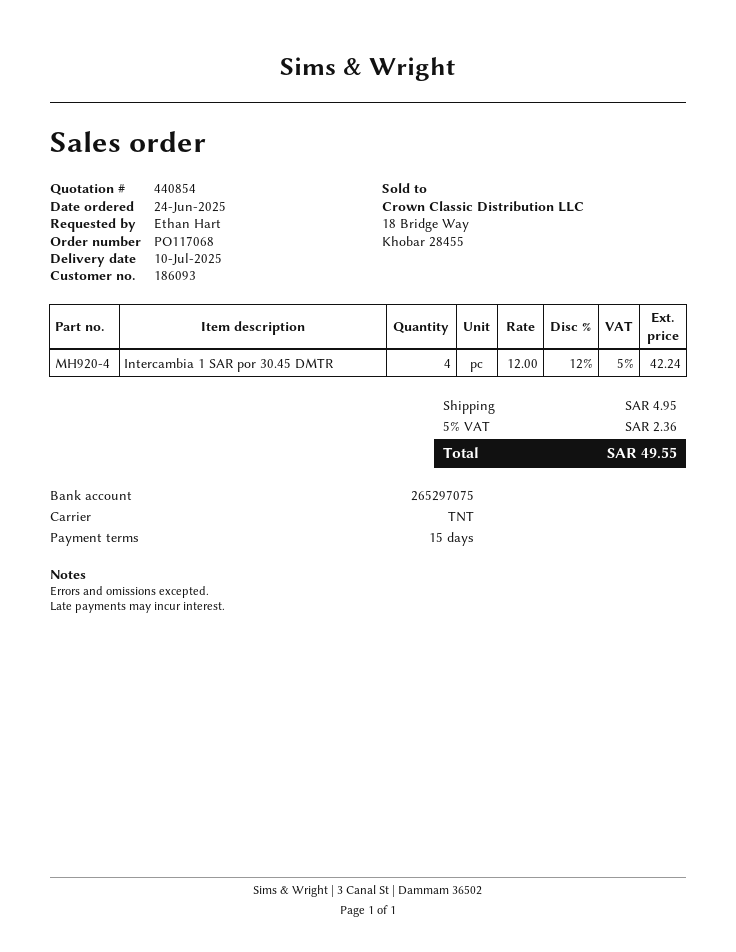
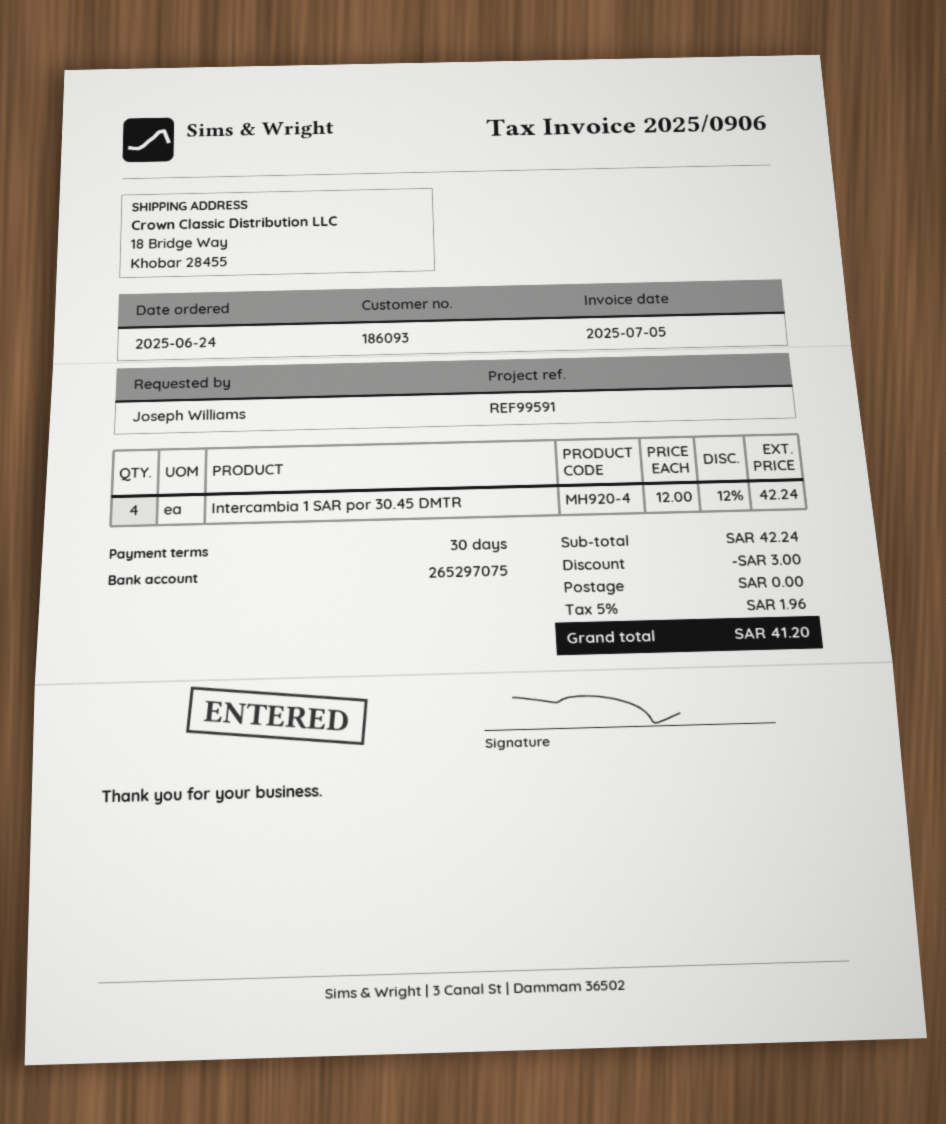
payment terms: 15 days -> 30 days
ordered by: Ethan Hart -> Joseph Williams
discount: none -> 3.00
shipping: 4.95 -> 0.00
tax: 5% = 2.36 -> 5% = 1.96
total: 49.55 -> 41.20

